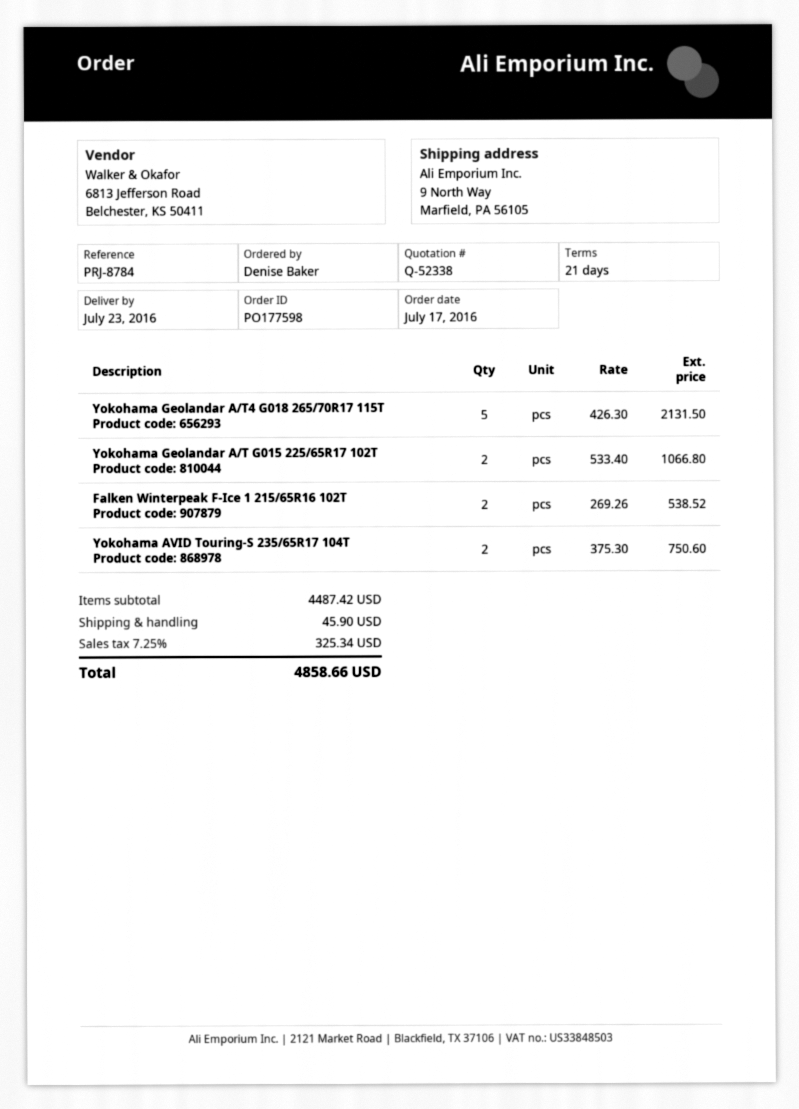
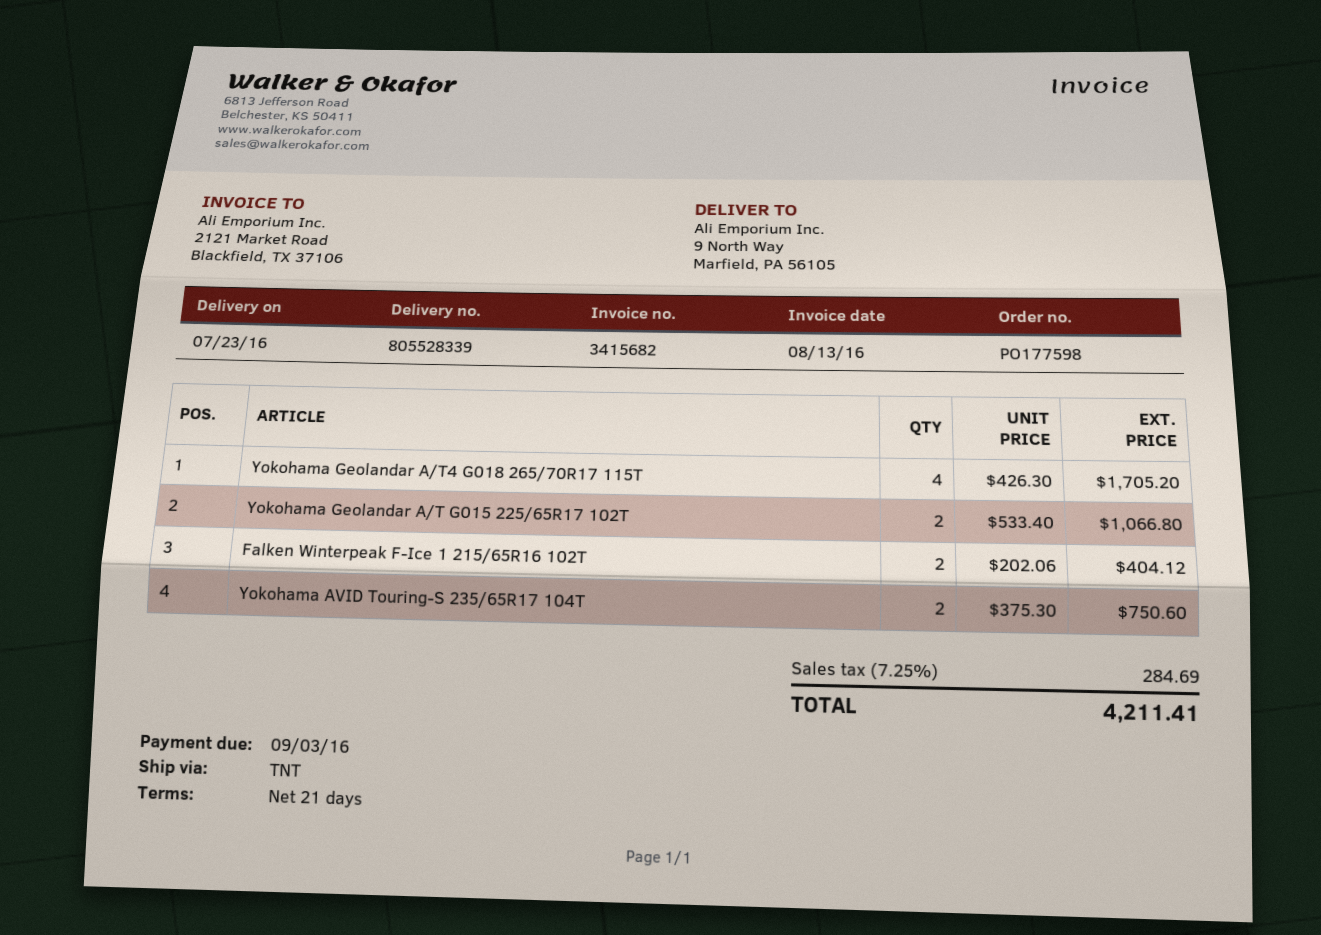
Yokohama Geolandar A/T4 G018 265/70R17 115T: 5 x 426.30 = 2131.50 -> 4 x 426.30 = 1705.20
Falken Winterpeak F-Ice 1 215/65R16 102T: 2 x 269.26 = 538.52 -> 2 x 202.06 = 404.12
shipping: 45.90 -> none
tax: 7.25% = 325.34 -> 7.25% = 284.69
total: 4858.66 -> 4211.41

